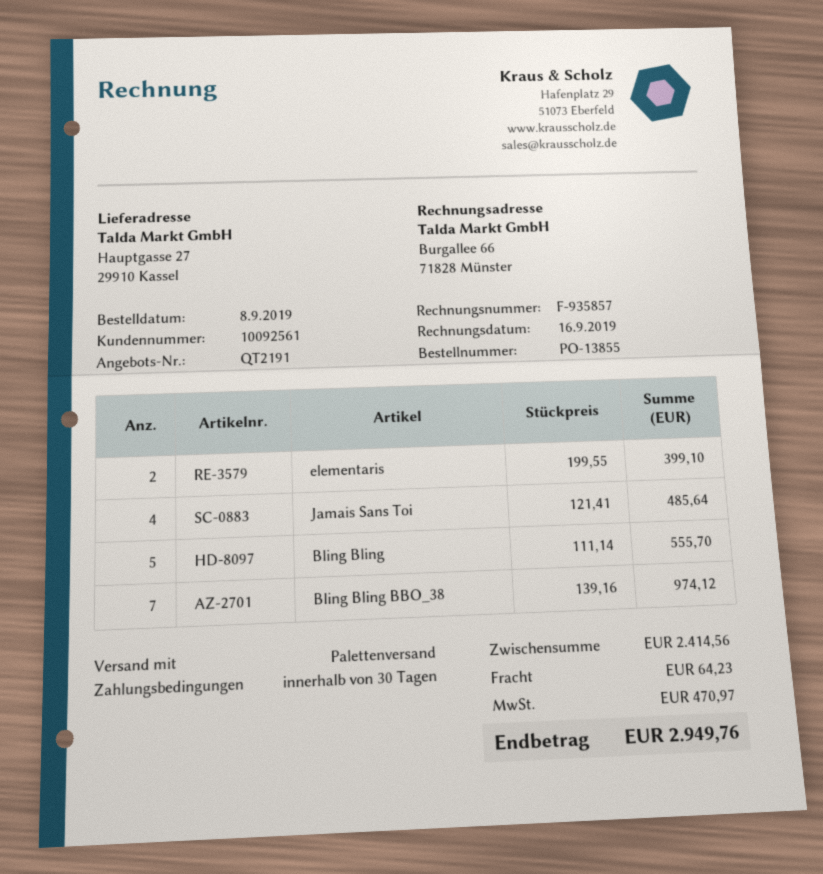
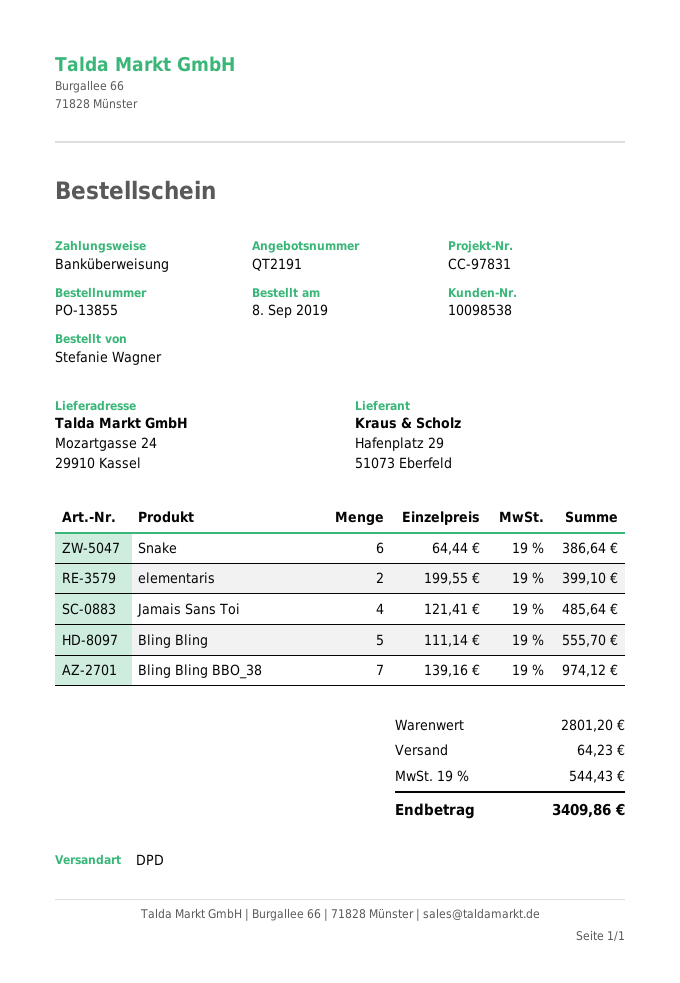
customer number: 10092561 -> 10098538
shipping method: pallet freight -> DPD
ship to: Hauptgasse 27, 29910 Kassel -> Mozartgasse 24, 29910 Kassel
Snake: none -> 6 x 64.44 = 386.64
subtotal: 2414.56 -> 2801.20
tax: 470.97 -> 544.43
total: 2949.76 -> 3409.86

